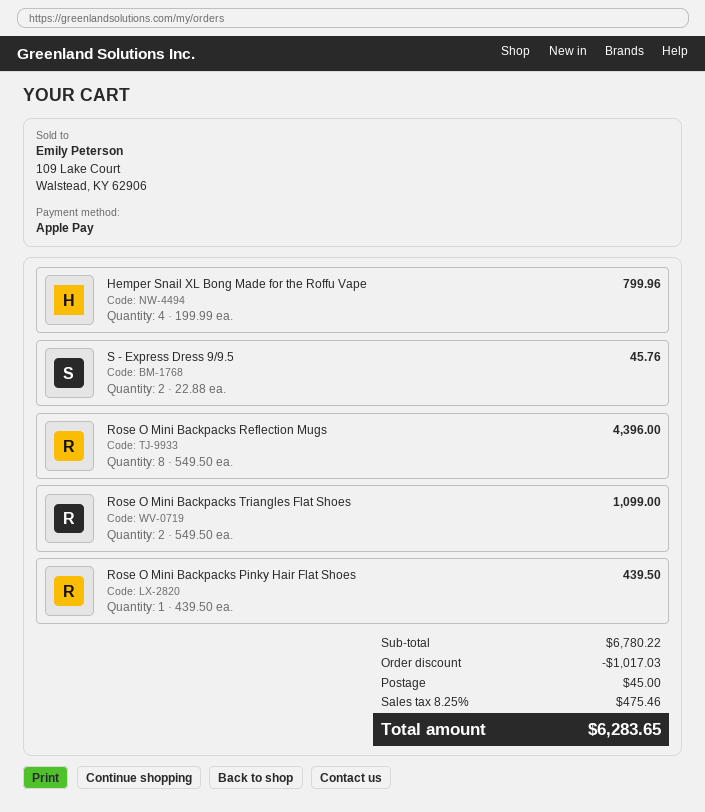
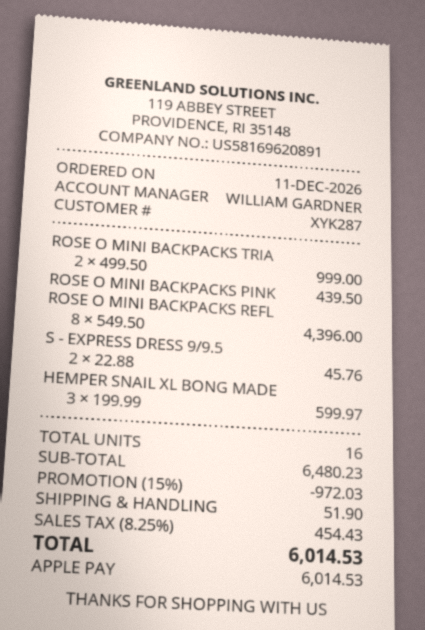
Hemper Snail XL Bong Made for the Roffu Vape: 4 x 199.99 = 799.96 -> 3 x 199.99 = 599.97
Rose O Mini Backpacks Triangles Flat Shoes: 2 x 549.50 = 1099.00 -> 2 x 499.50 = 999.00
subtotal: 6780.22 -> 6480.23
discount: 1017.03 -> 972.03
shipping: 45.00 -> 51.90
tax: 8.25% = 475.46 -> 8.25% = 454.43
total: 6283.65 -> 6014.53

